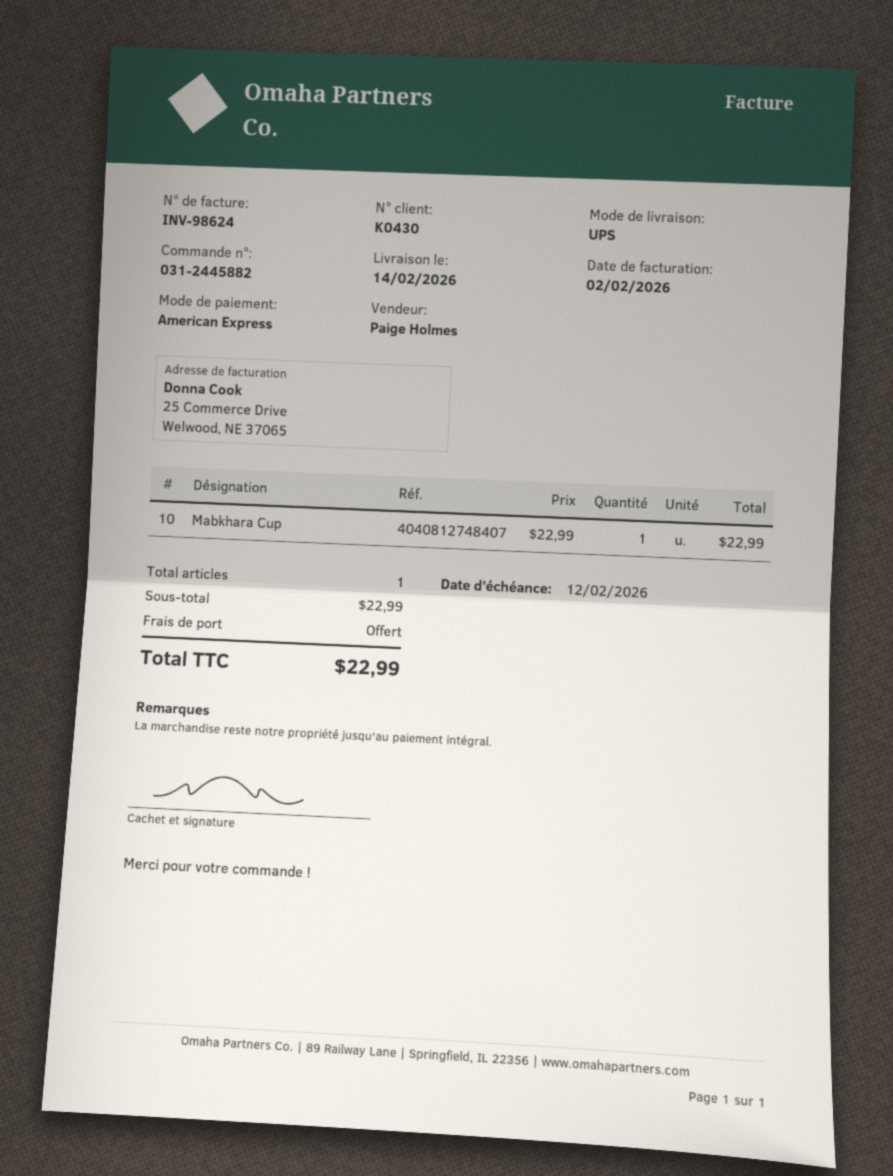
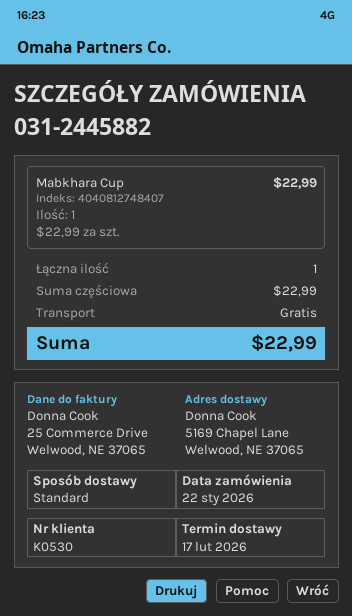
delivery date: 2026-02-14 -> 2026-02-17
customer number: K0430 -> K0530
shipping method: UPS -> standard

